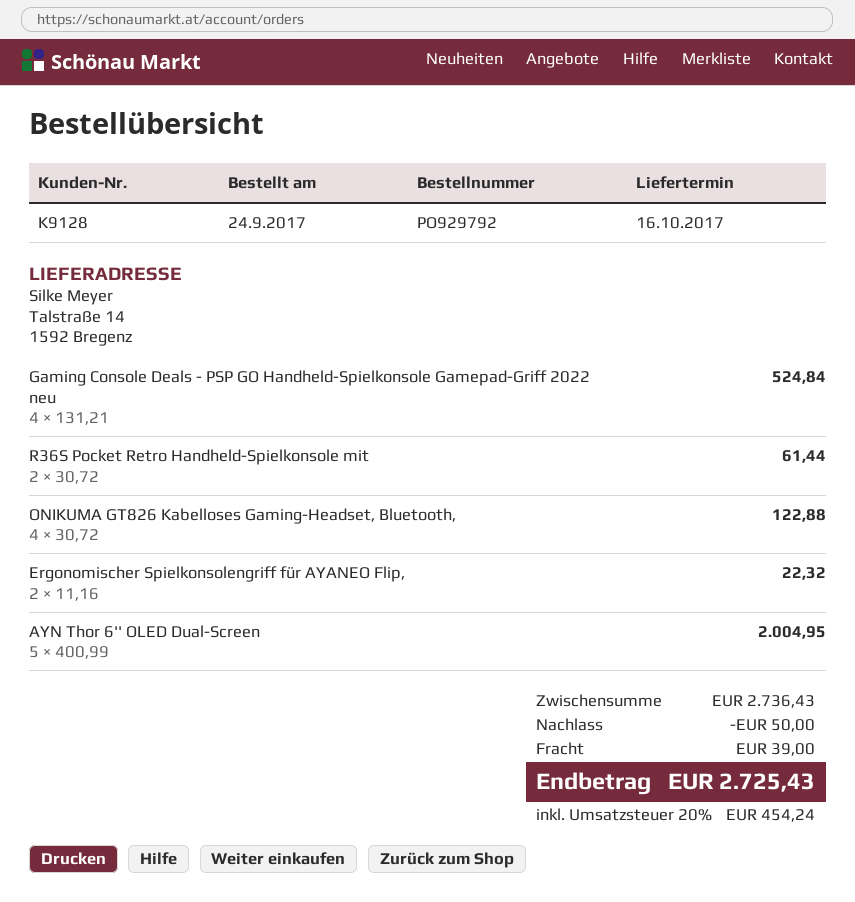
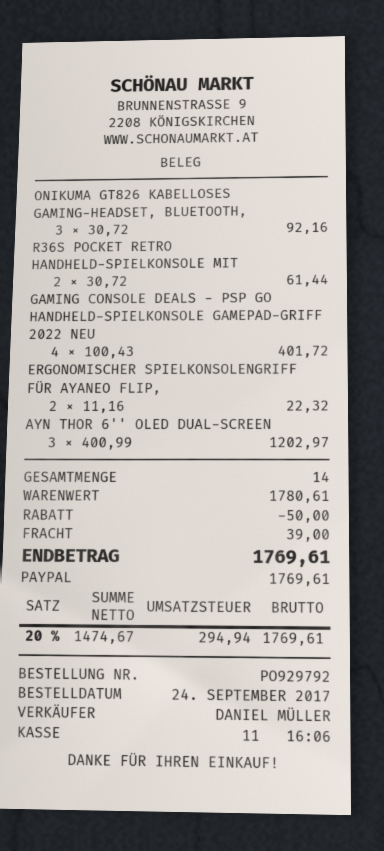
Gaming Console Deals - PSP GO Handheld-Spielkonsole Gamepad-Griff 2022 neu: 4 x 131.21 = 524.84 -> 4 x 100.43 = 401.72
ONIKUMA GT826 Kabelloses Gaming-Headset, Bluetooth,: 4 x 30.72 = 122.88 -> 3 x 30.72 = 92.16
AYN Thor 6'' OLED Dual-Screen: 5 x 400.99 = 2004.95 -> 3 x 400.99 = 1202.97
subtotal: 2736.43 -> 1780.61
tax: 20% = 454.24 -> 20% = 294.94
total: 2725.43 -> 1769.61

